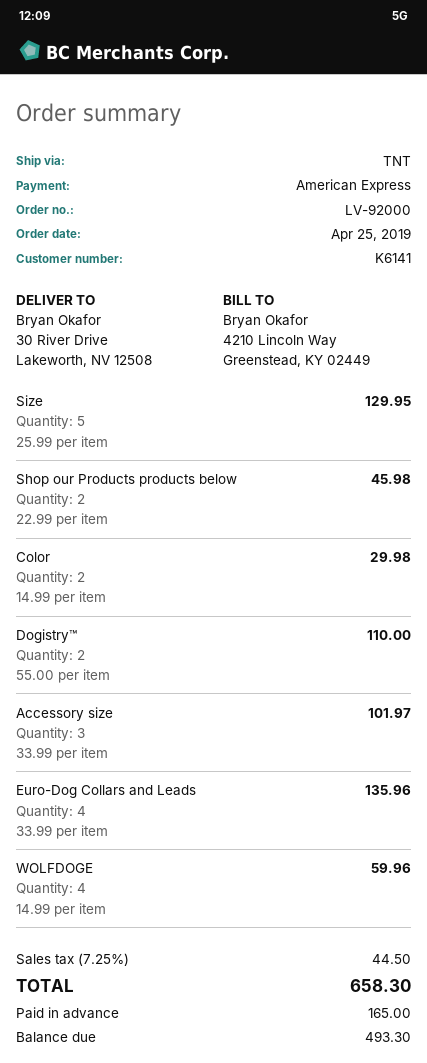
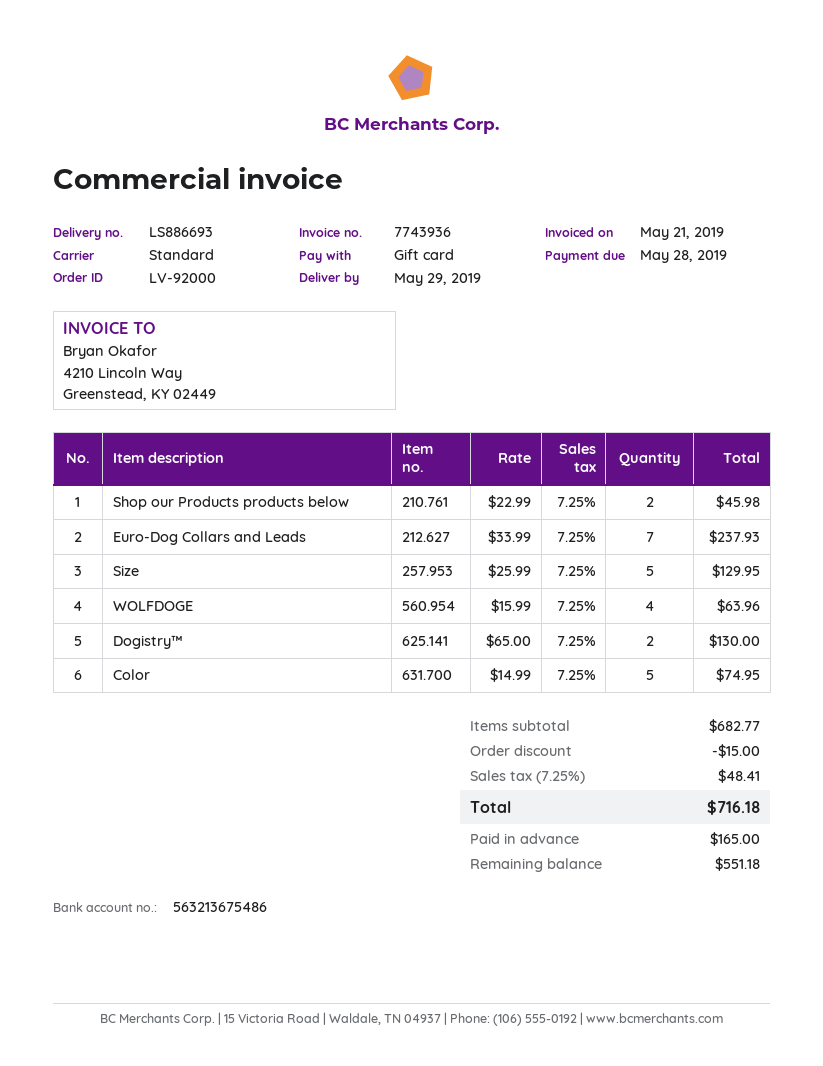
payment method: American Express -> gift card
shipping method: TNT -> standard
Color: 2 x 14.99 = 29.98 -> 5 x 14.99 = 74.95
Dogistry™: 2 x 55.00 = 110.00 -> 2 x 65.00 = 130.00
Accessory size: 3 x 33.99 = 101.97 -> none
Euro-Dog Collars and Leads: 4 x 33.99 = 135.96 -> 7 x 33.99 = 237.93
WOLFDOGE: 4 x 14.99 = 59.96 -> 4 x 15.99 = 63.96
discount: none -> 15.00
tax: 7.25% = 44.50 -> 7.25% = 48.41
total: 658.30 -> 716.18
balance: 493.30 -> 551.18

